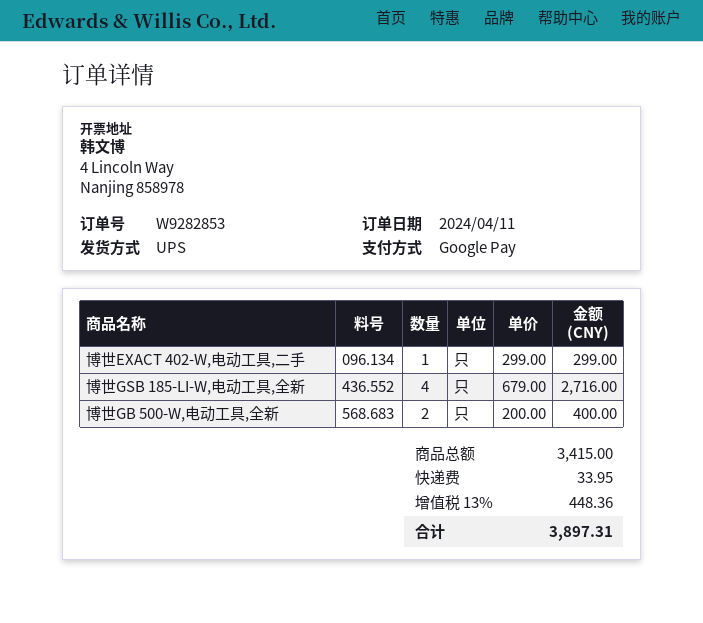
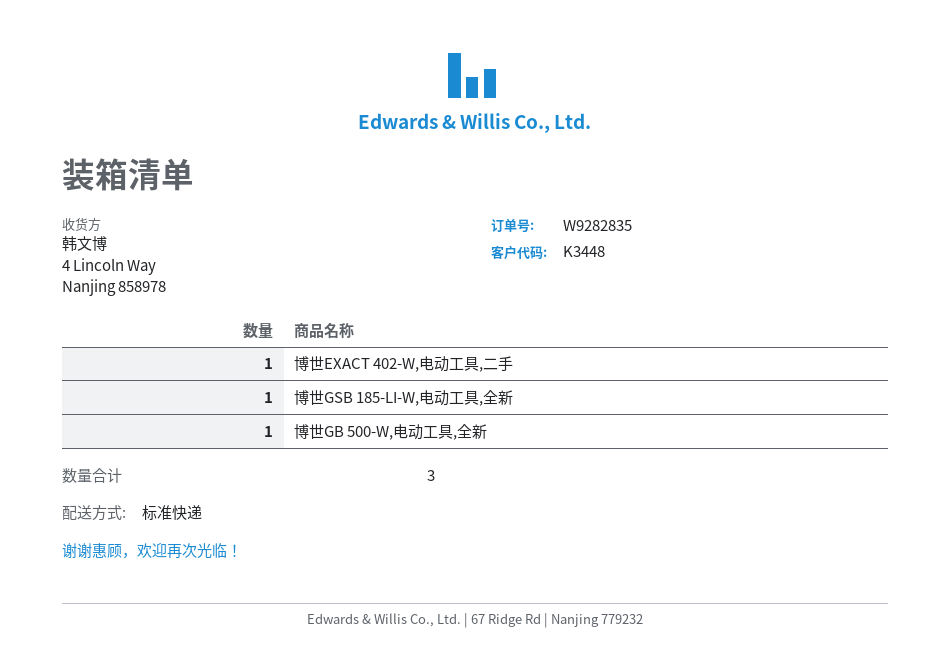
order number: W9282853 -> W9282835
shipping method: UPS -> standard
博世GSB 185-LI-W,电动工具,全新: 4 -> 1
博世GB 500-W,电动工具,全新: 2 -> 1

